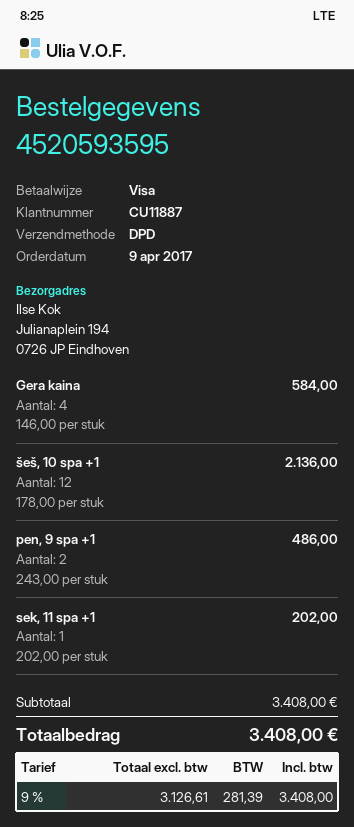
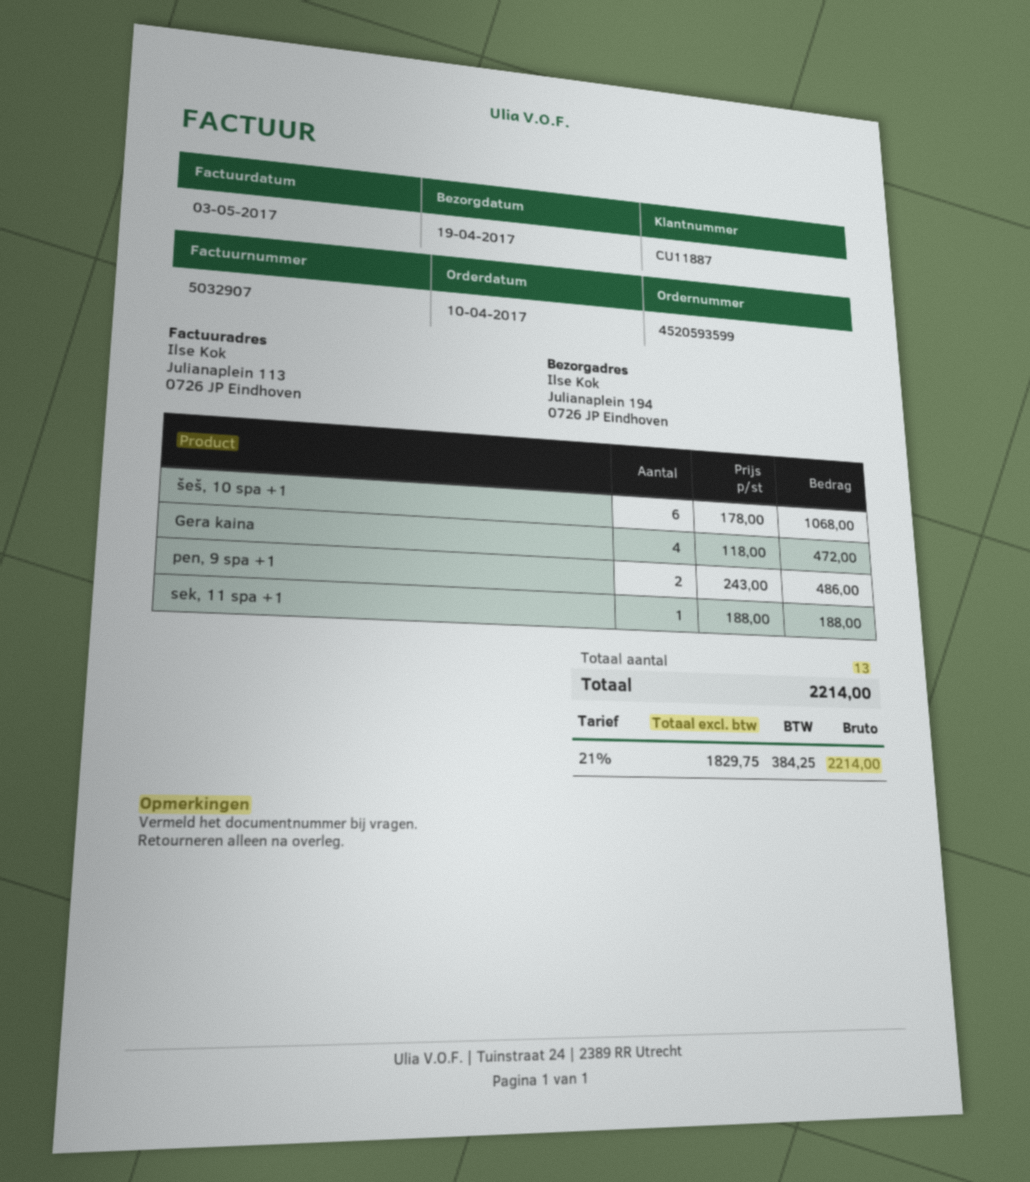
order number: 4520593595 -> 4520593599
order date: 2017-04-09 -> 2017-04-10
Gera kaina: 4 x 146.00 = 584.00 -> 4 x 118.00 = 472.00
šeš, 10 spa +1: 12 x 178.00 = 2136.00 -> 6 x 178.00 = 1068.00
sek, 11 spa +1: 1 x 202.00 = 202.00 -> 1 x 188.00 = 188.00
net: 3126.61 -> 1829.75
tax: 9% = 281.39 -> 21% = 384.25
total: 3408.00 -> 2214.00

